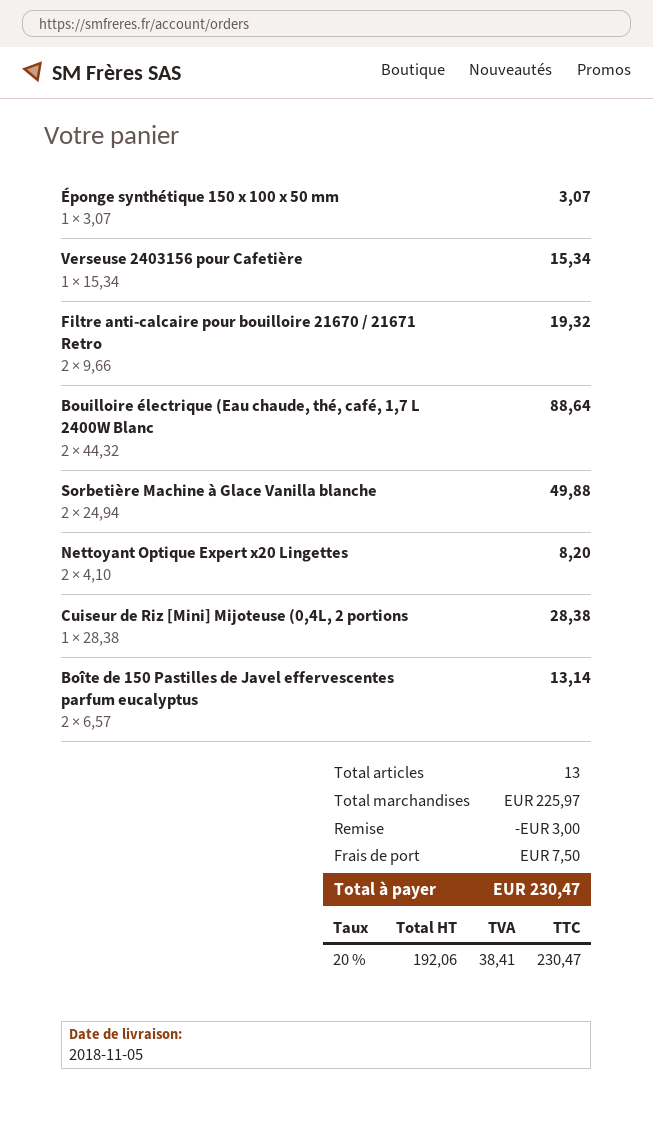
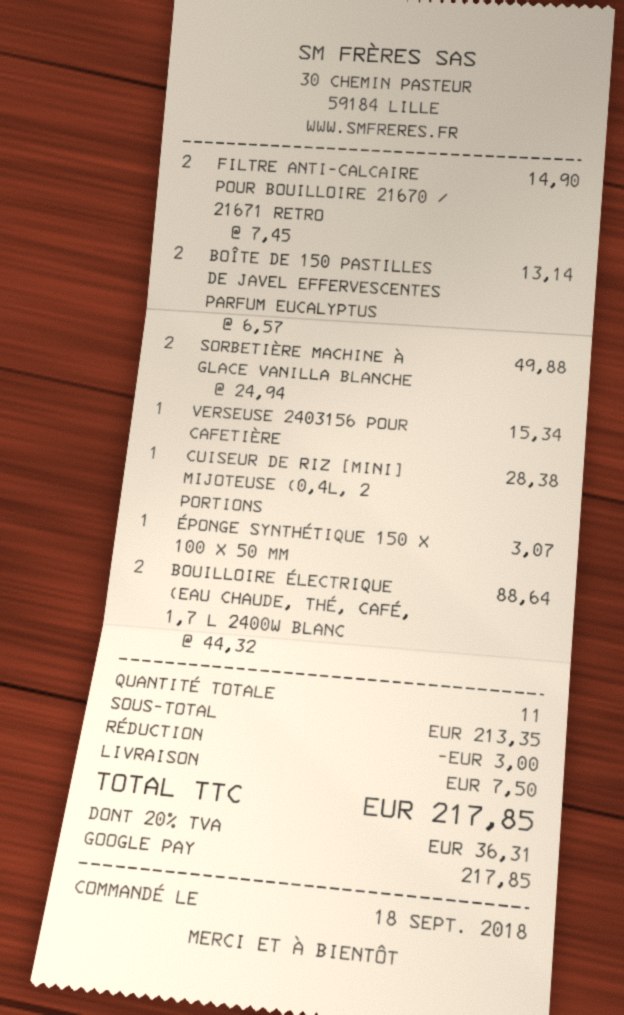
Filtre anti-calcaire pour bouilloire 21670 / 21671 Retro: 2 x 9.66 = 19.32 -> 2 x 7.45 = 14.90
Nettoyant Optique Expert x20 Lingettes: 2 x 4.10 = 8.20 -> none
total quantity: 13 -> 11
subtotal: 225.97 -> 213.35
tax: 20% = 38.41 -> 20% = 36.31
total: 230.47 -> 217.85

